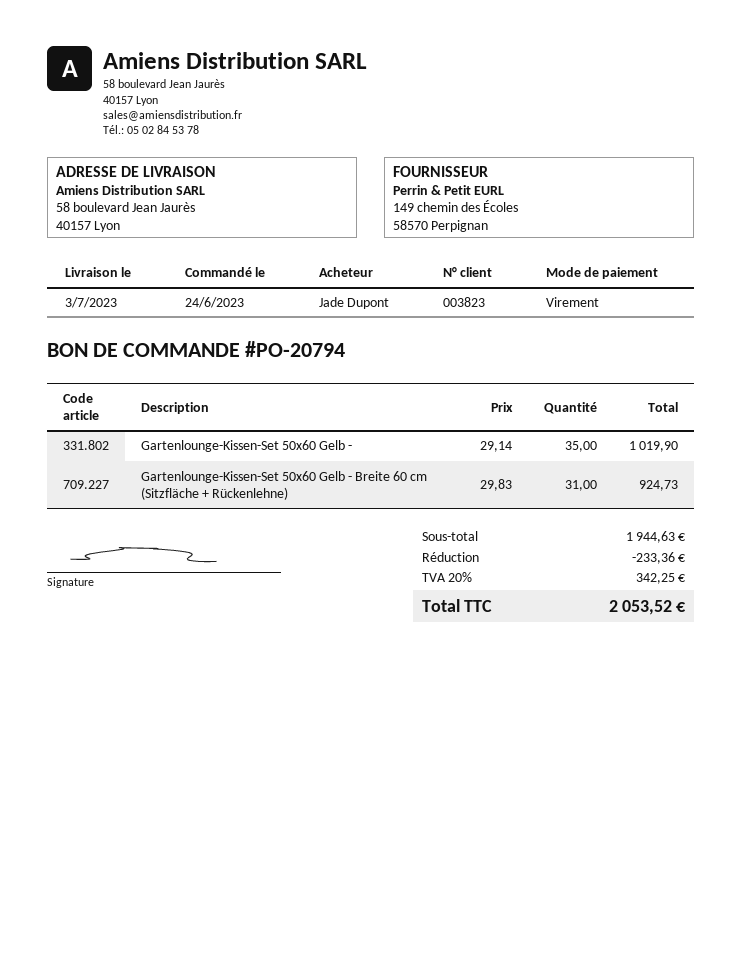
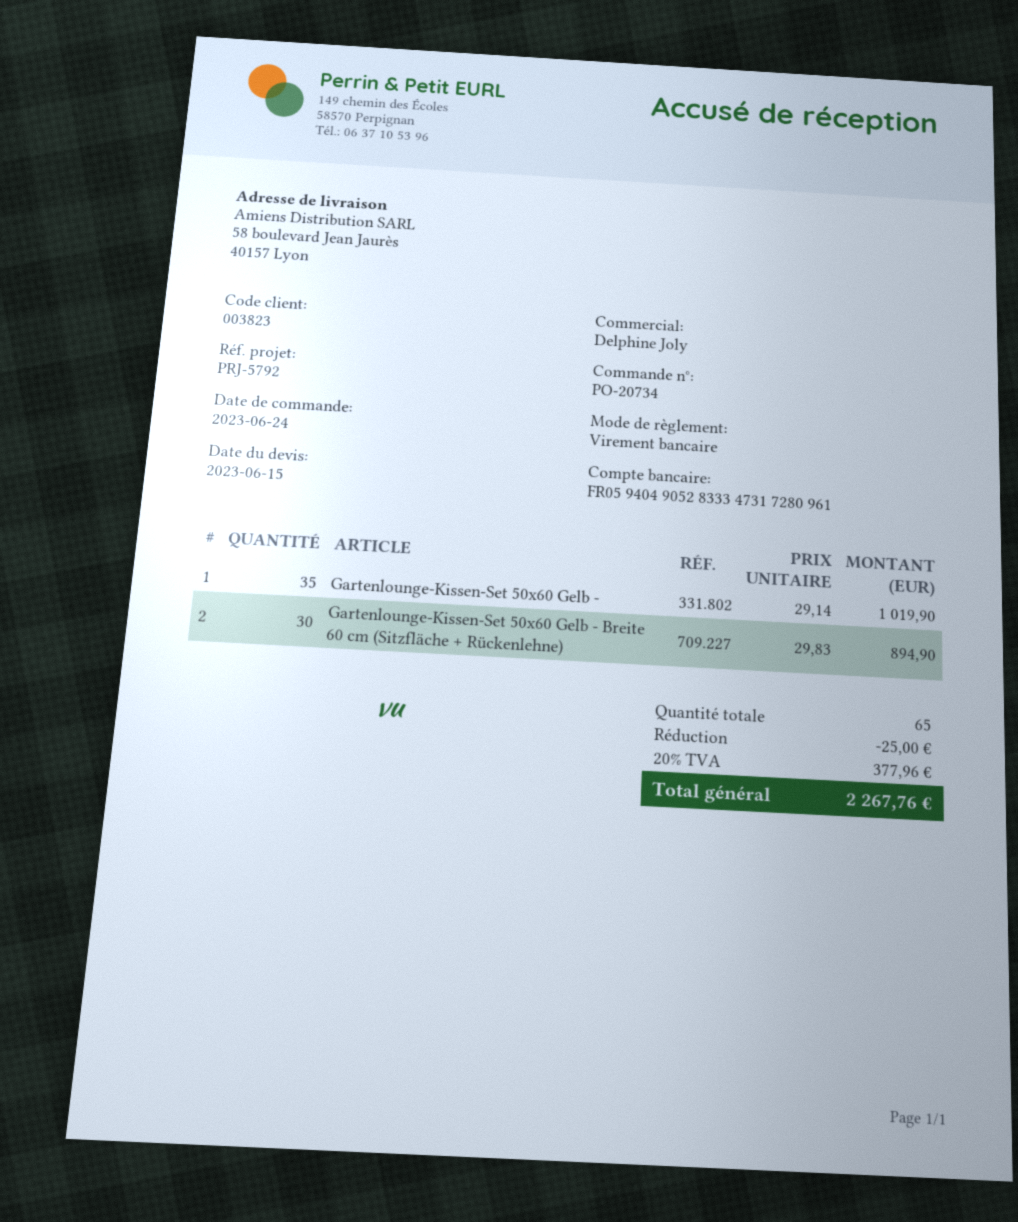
order number: PO-20794 -> PO-20734
Gartenlounge-Kissen-Set 50x60 Gelb - Breite 60 cm (Sitzfläche + Rückenlehne): 31 x 29.83 = 924.73 -> 30 x 29.83 = 894.90
discount: 233.36 -> 25.00
tax: 20% = 342.25 -> 20% = 377.96
total: 2053.52 -> 2267.76

